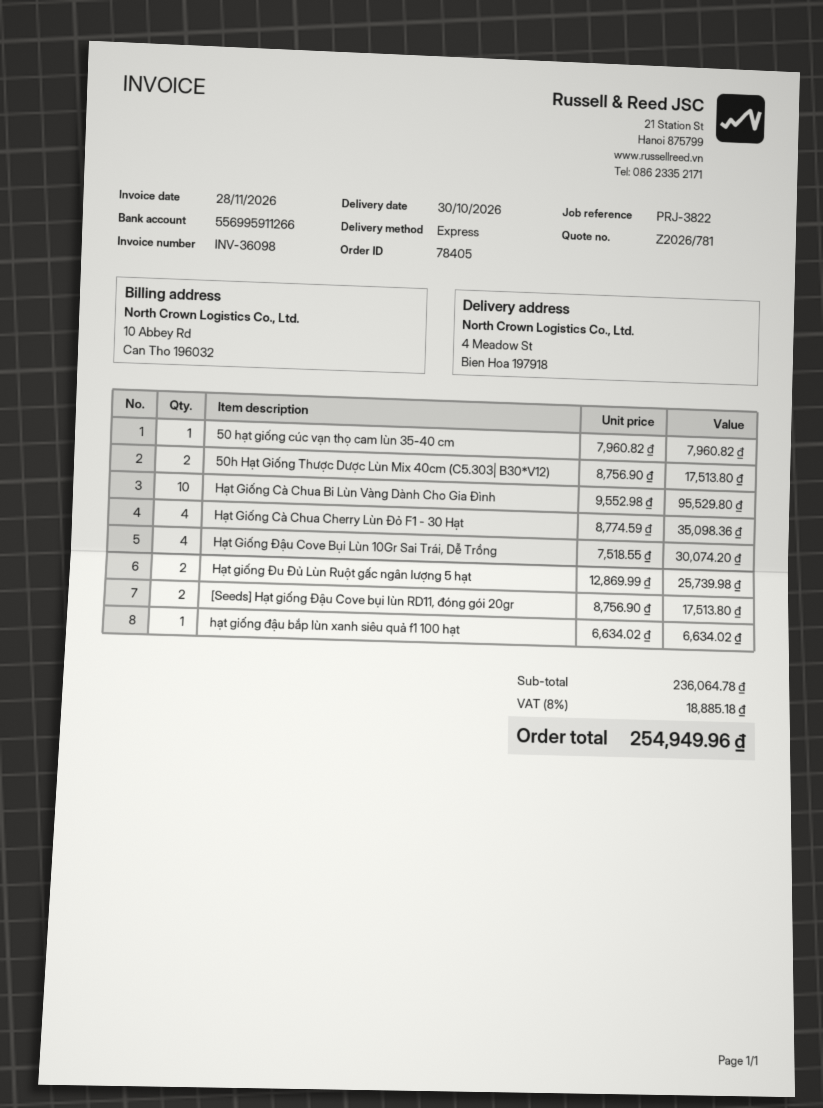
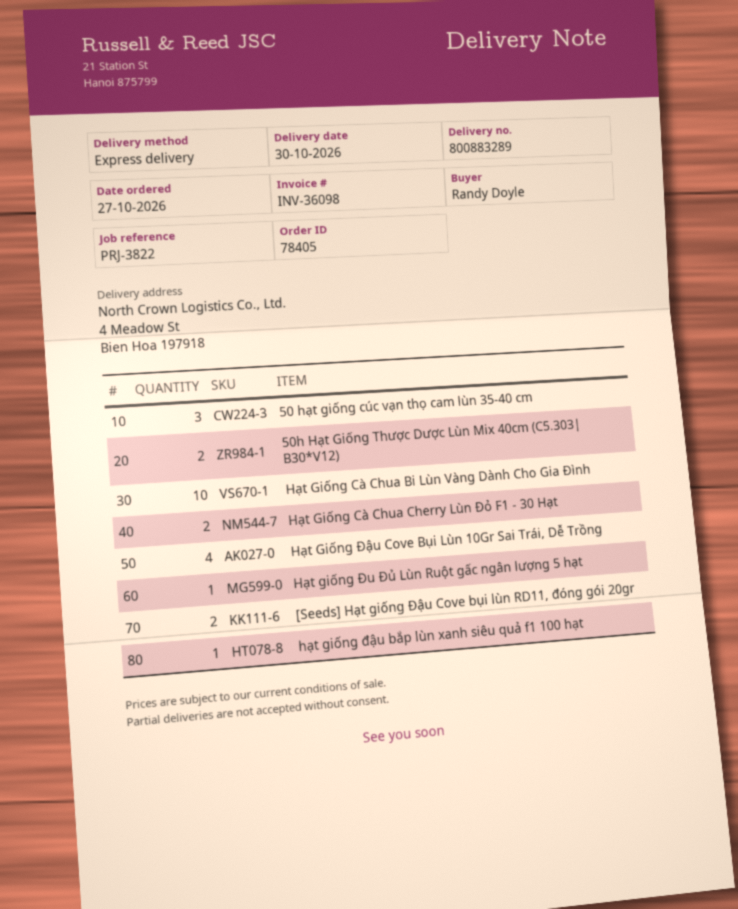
50 hạt giống cúc vạn thọ cam lùn 35-40 cm: 1 -> 3
Hạt Giống Cà Chua Cherry Lùn Đỏ F1 - 30 Hạt: 4 -> 2
Hạt giống Đu Đủ Lùn Ruột gấc ngân lượng 5 hạt: 2 -> 1

